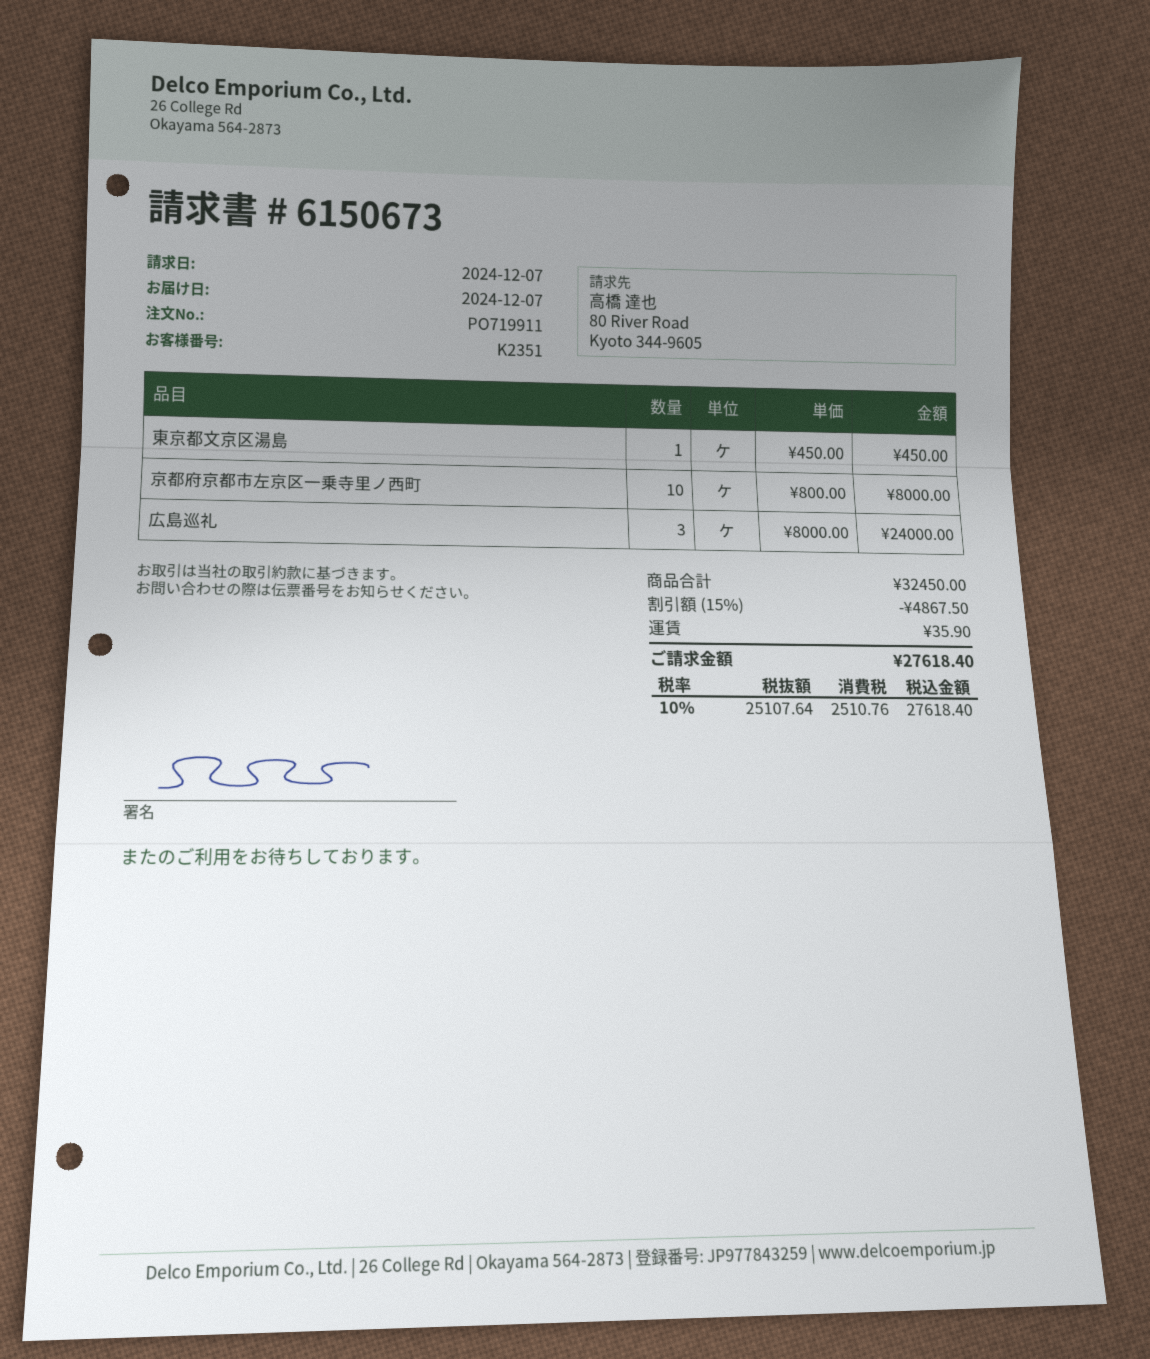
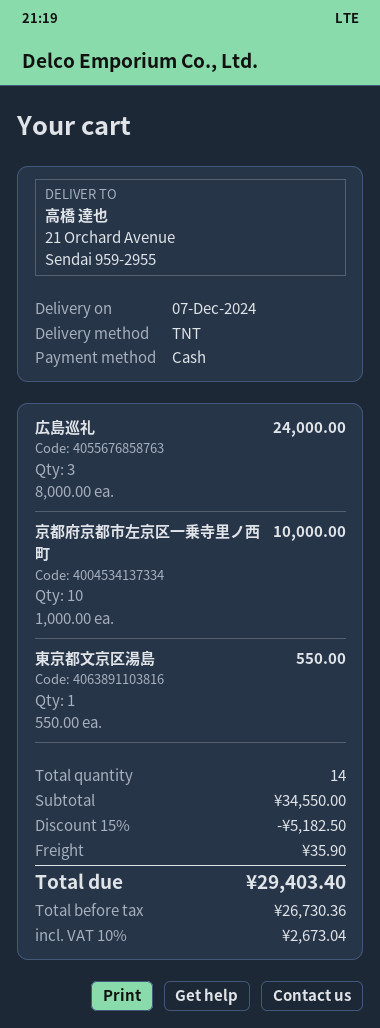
東京都文京区湯島: 1 x 450.00 = 450.00 -> 1 x 550.00 = 550.00
京都府京都市左京区一乗寺里ノ西町: 10 x 800.00 = 8000.00 -> 10 x 1000.00 = 10000.00
subtotal: 32450.00 -> 34550.00
discount: 15% = 4867.50 -> 15% = 5182.50
net: 25107.64 -> 26730.36
tax: 10% = 2510.76 -> 10% = 2673.04
total: 27618.40 -> 29403.40

